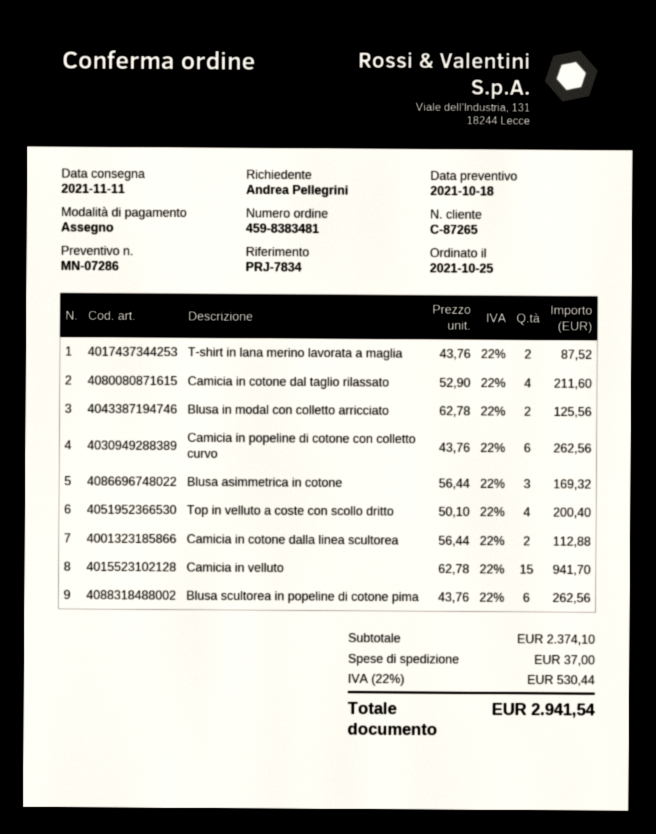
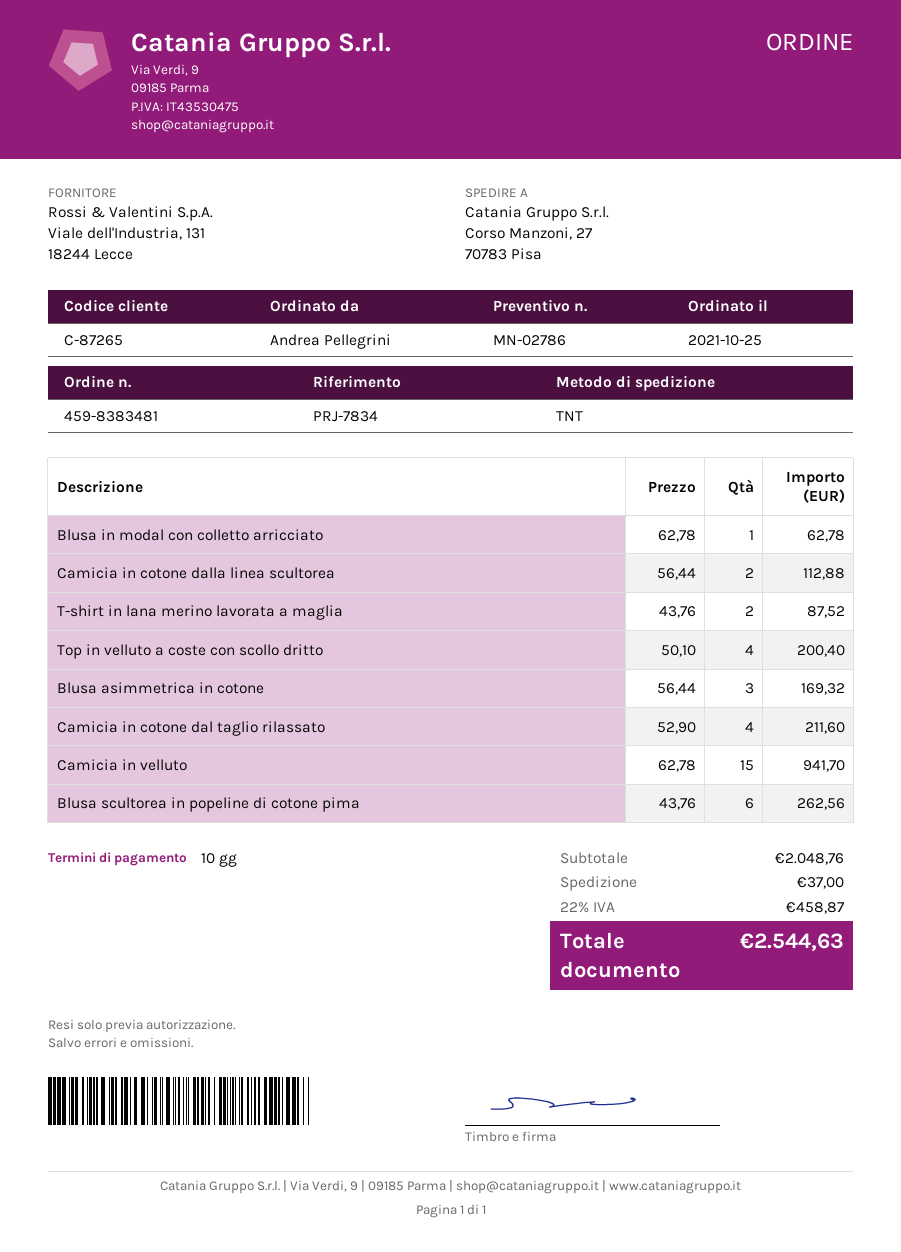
quote number: MN-07286 -> MN-02786
Blusa in modal con colletto arricciato: 2 x 62.78 = 125.56 -> 1 x 62.78 = 62.78
Camicia in popeline di cotone con colletto curvo: 6 x 43.76 = 262.56 -> none
subtotal: 2374.10 -> 2048.76
tax: 22% = 530.44 -> 22% = 458.87
total: 2941.54 -> 2544.63

